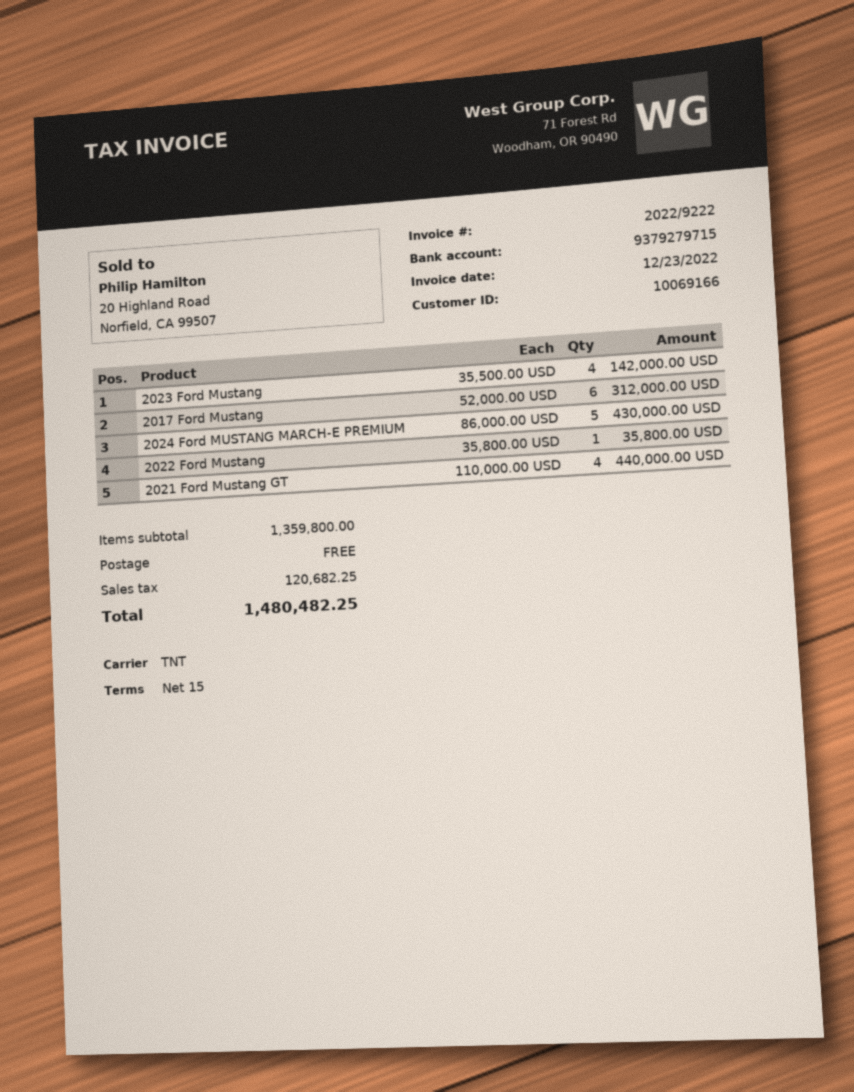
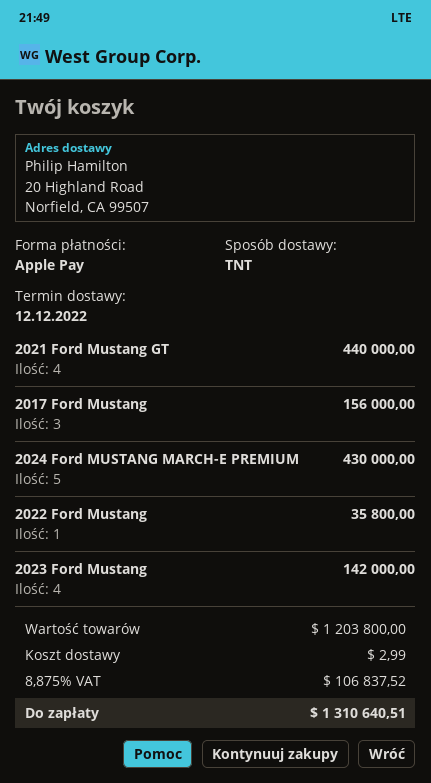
2017 Ford Mustang: 6 for 312000.00 -> 3 for 156000.00
subtotal: 1359800.00 -> 1203800.00
shipping: 0.00 -> 2.99
tax: 120682.25 -> 106837.52
total: 1480482.25 -> 1310640.51

